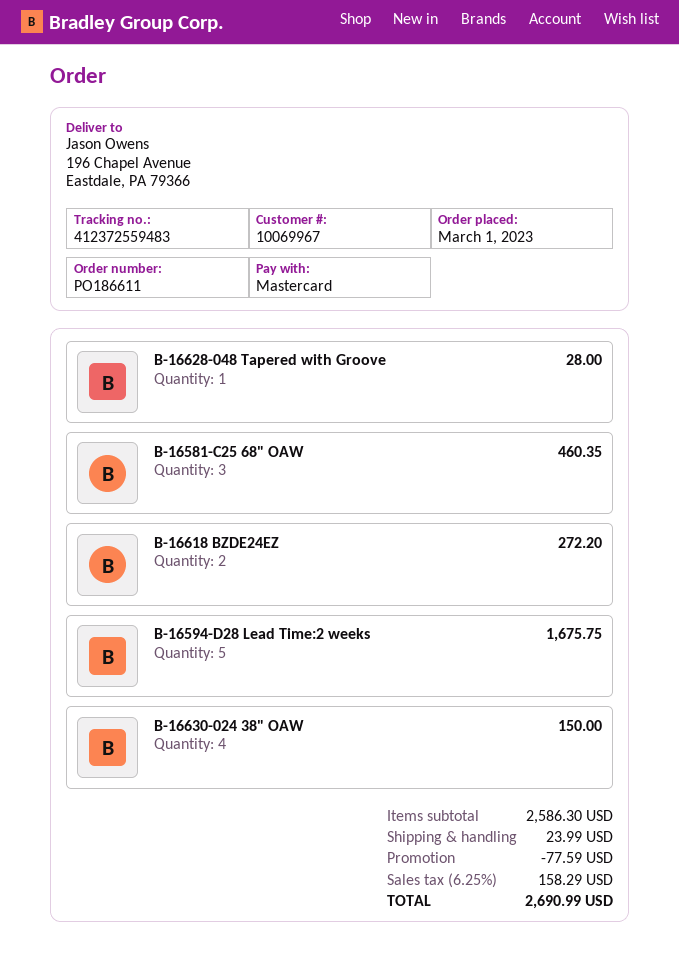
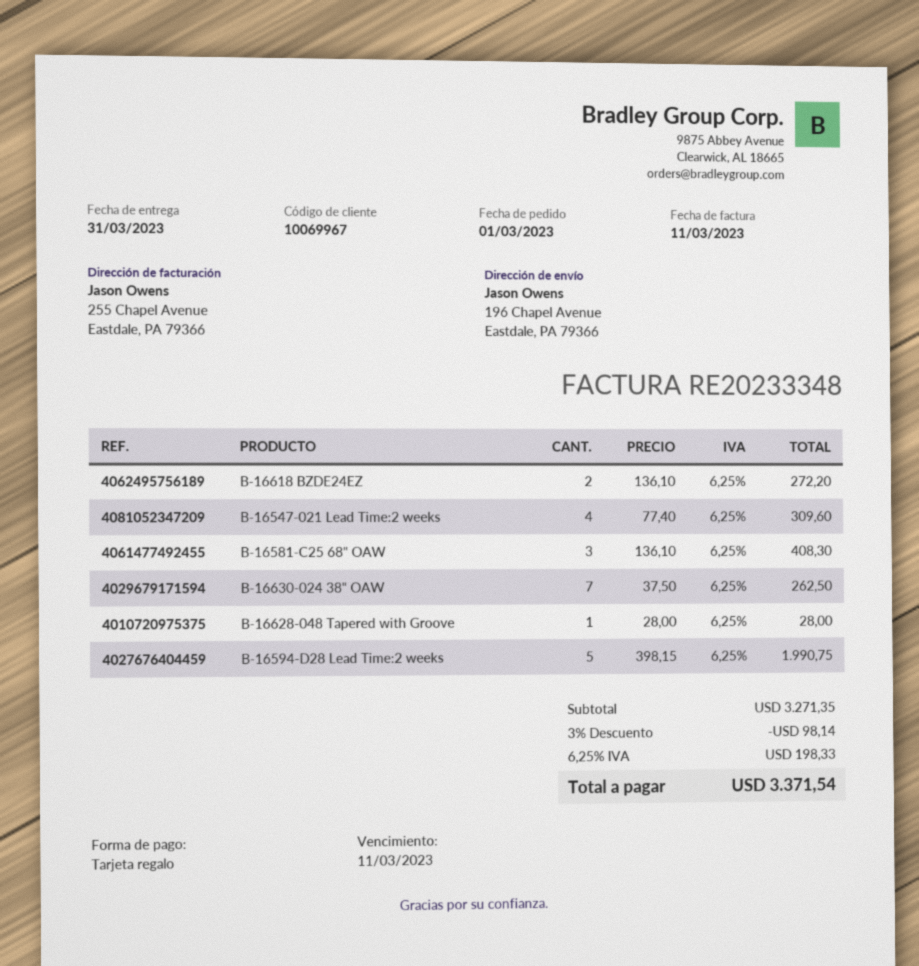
payment method: Mastercard -> gift card
B-16581-C25 68" OAW: 3 for 460.35 -> 3 for 408.30
B-16594-D28 Lead Time:2 weeks: 5 for 1675.75 -> 5 for 1990.75
B-16630-024 38" OAW: 4 for 150.00 -> 7 for 262.50
B-16547-021 Lead Time:2 weeks: none -> 4 for 309.60
subtotal: 2586.30 -> 3271.35
discount: 77.59 -> 98.14
shipping: 23.99 -> none
tax: 6.25% = 158.29 -> 6.25% = 198.33
total: 2690.99 -> 3371.54

